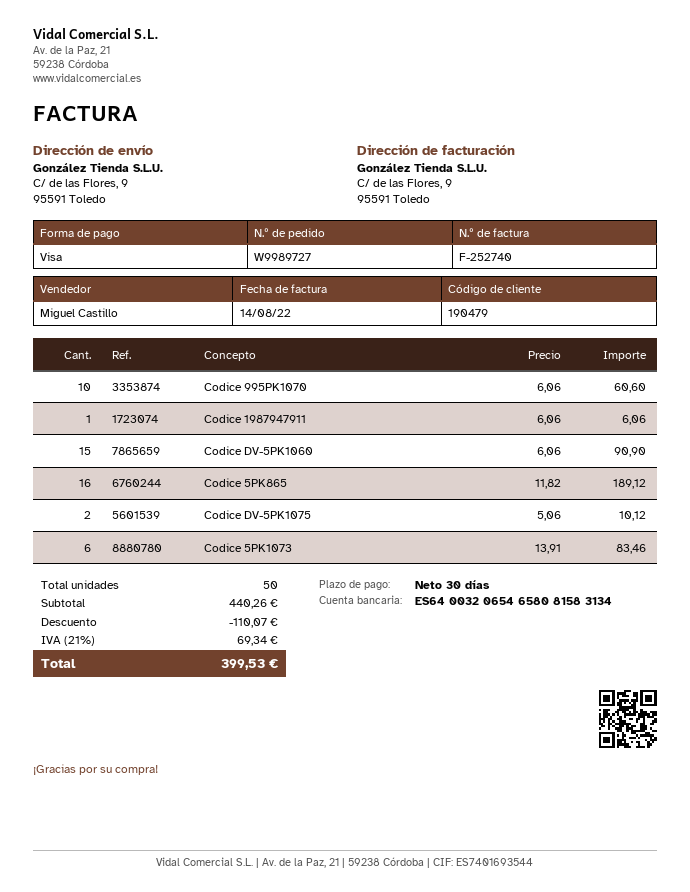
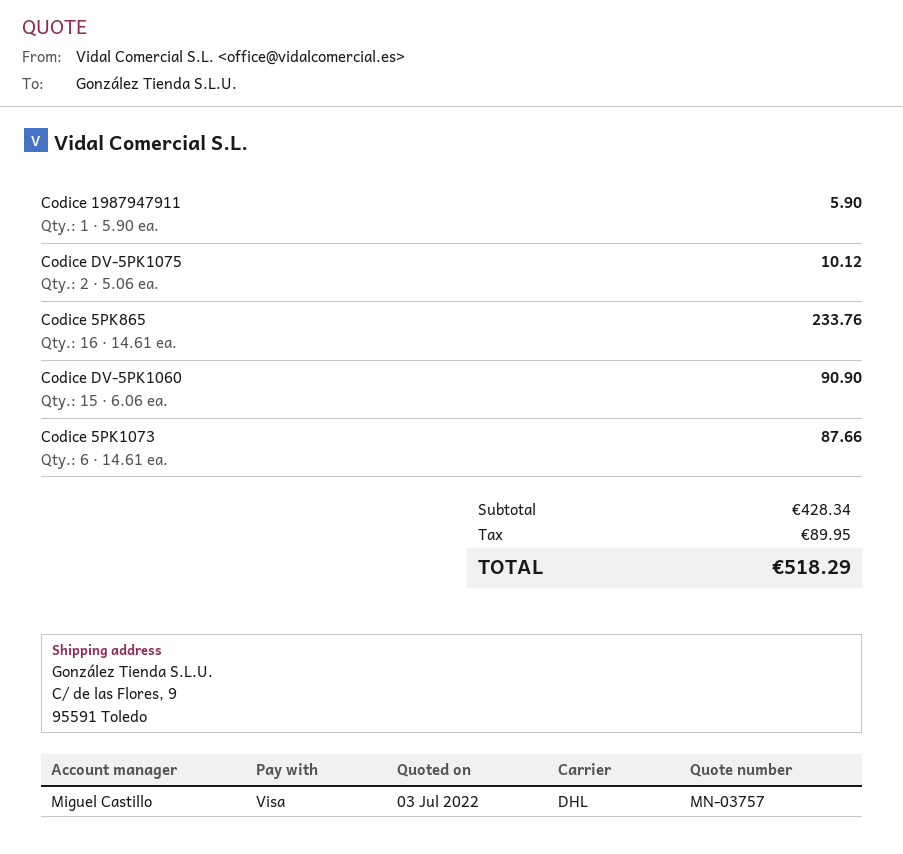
Codice 995PK1070: 10 x 6.06 = 60.60 -> none
Codice 1987947911: 1 x 6.06 = 6.06 -> 1 x 5.90 = 5.90
Codice 5PK865: 16 x 11.82 = 189.12 -> 16 x 14.61 = 233.76
Codice 5PK1073: 6 x 13.91 = 83.46 -> 6 x 14.61 = 87.66
subtotal: 440.26 -> 428.34
discount: 110.07 -> none
tax: 69.34 -> 89.95
total: 399.53 -> 518.29

